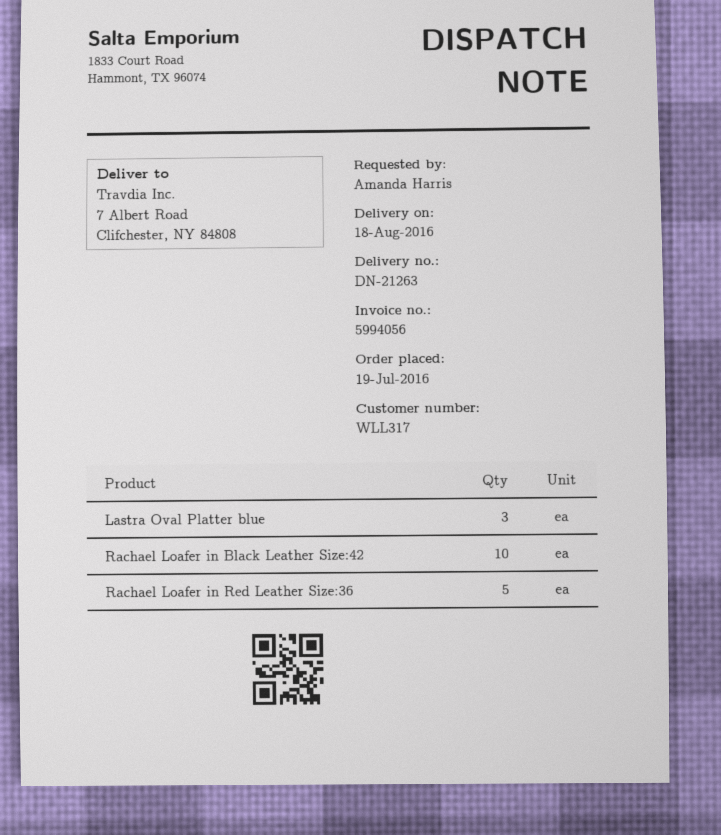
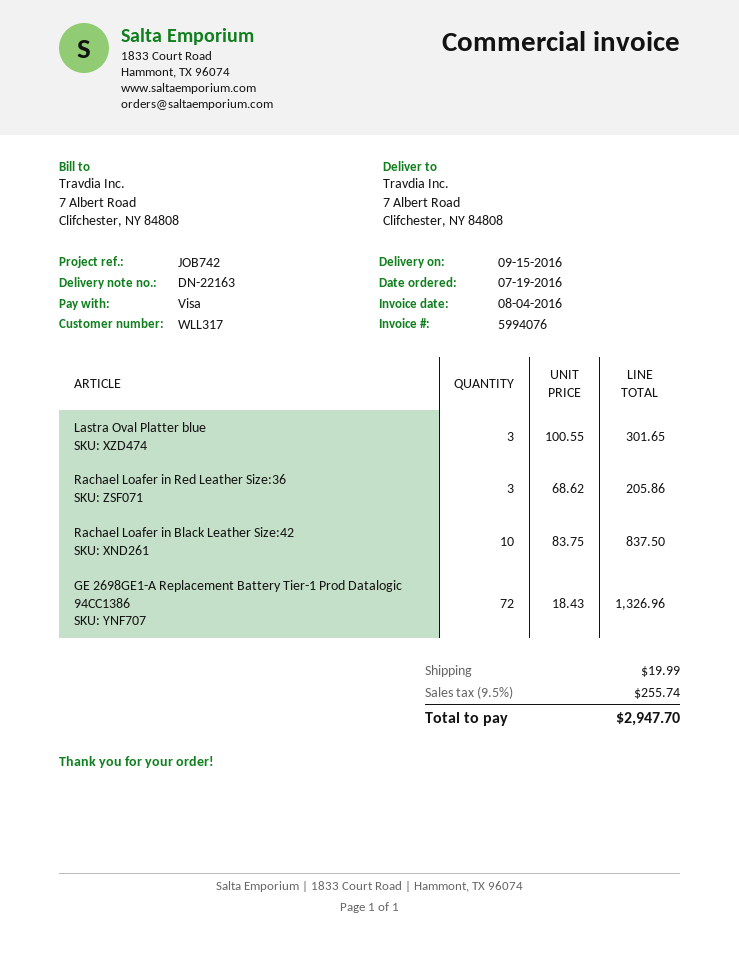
delivery note number: DN-21263 -> DN-22163
delivery date: 2016-08-18 -> 2016-09-15
invoice number: 5994056 -> 5994076
Rachael Loafer in Red Leather Size:36: 5 -> 3
GE 2698GE1-A Replacement Battery Tier-1 Prod Datalogic 94CC1386: none -> 72

